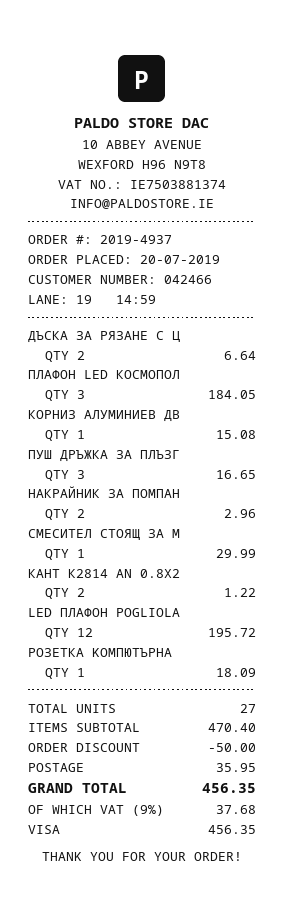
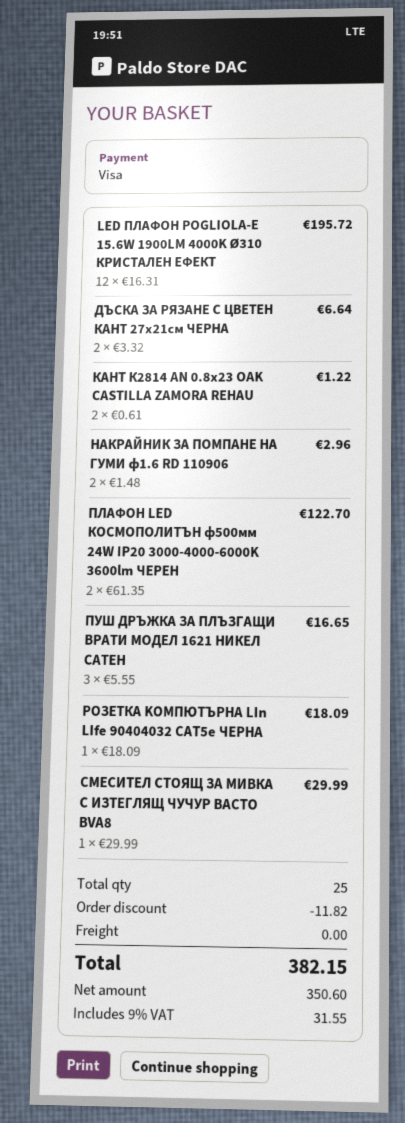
ПЛАФОН LED КОСМОПОЛ: 3 for 184.05 -> 2 for 122.70
КОРНИЗ АЛУМИНИЕВ ДВ: 1 for 15.08 -> none
total quantity: 27 -> 25
discount: 50.00 -> 11.82
shipping: 35.95 -> 0.00
tax: 9% = 37.68 -> 9% = 31.55
total: 456.35 -> 382.15

